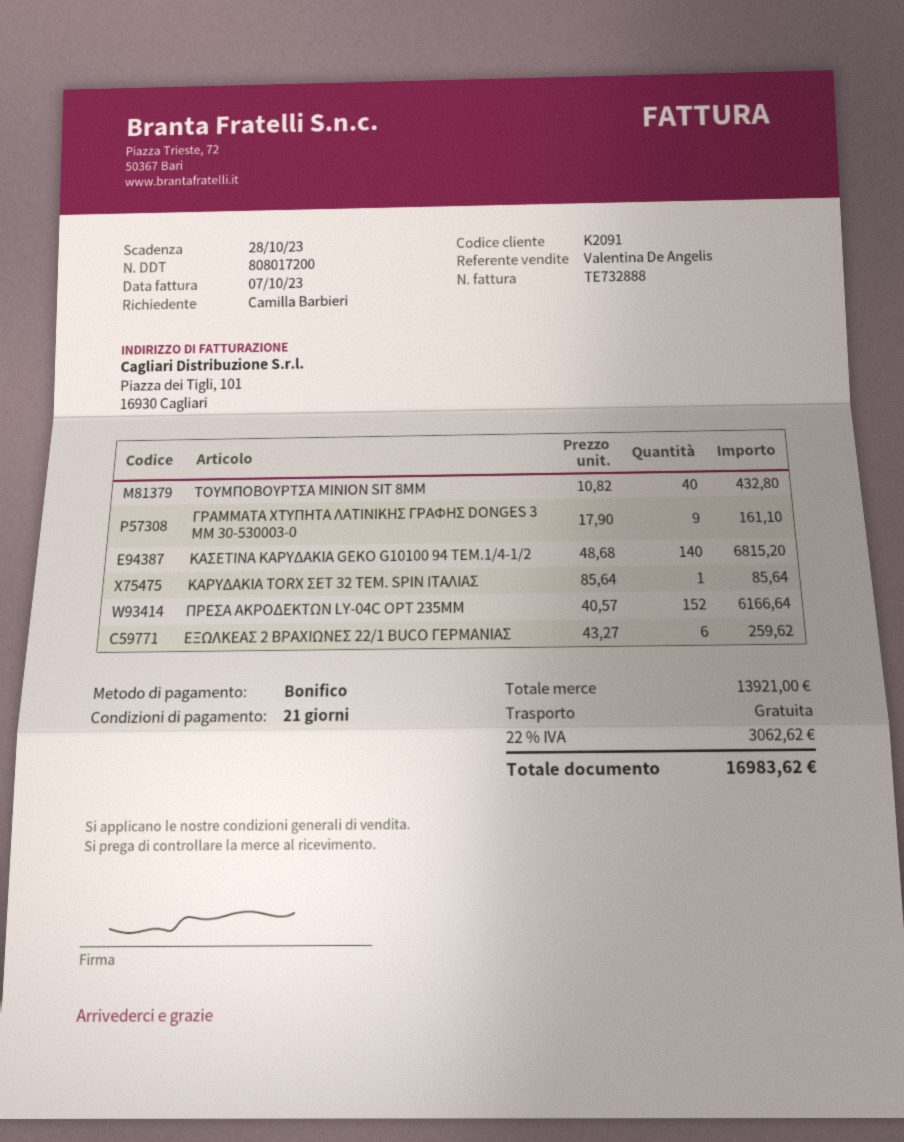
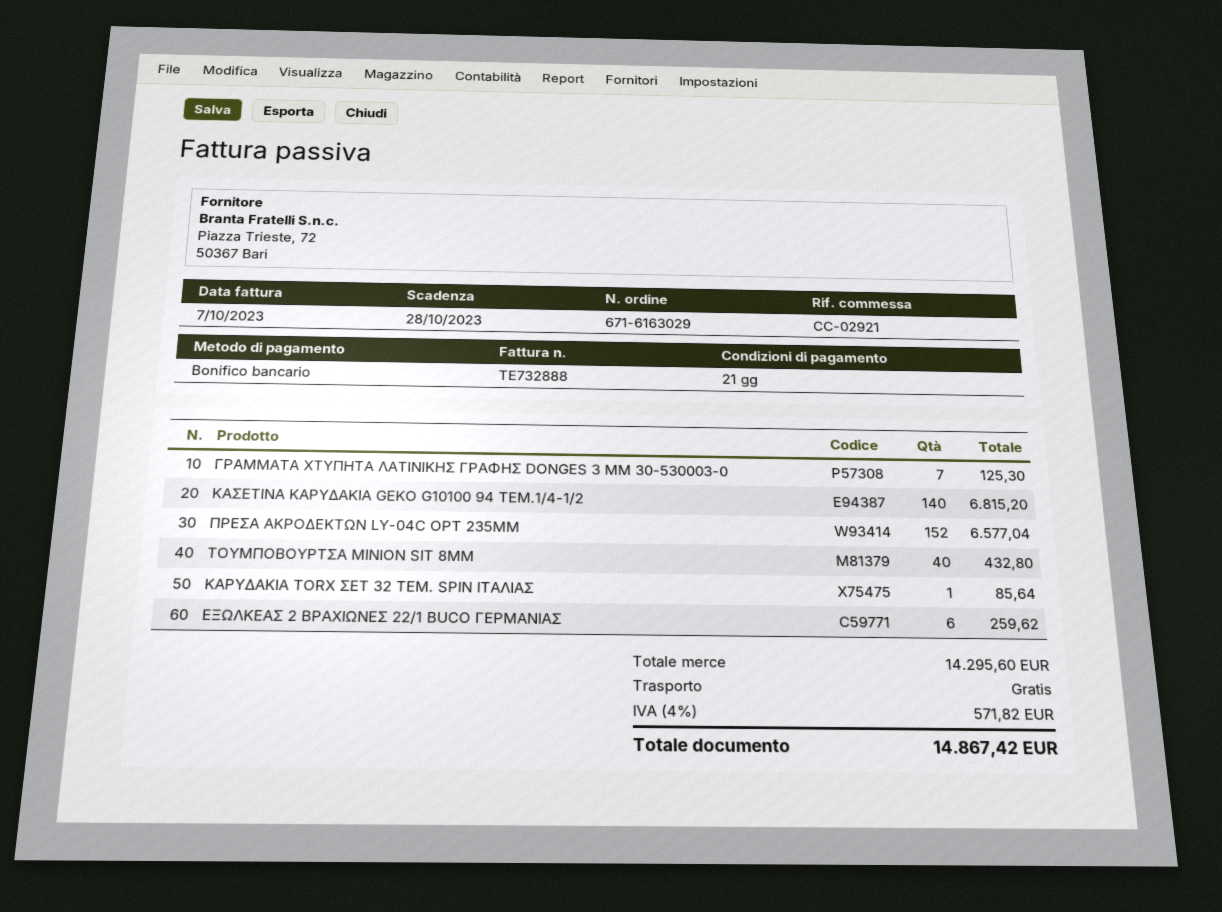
ΓΡΑΜΜΑΤΑ ΧΤΥΠΗΤΑ ΛΑΤΙΝΙΚΗΣ ΓΡΑΦΗΣ DONGES 3 MM 30-530003-0: 9 for 161.10 -> 7 for 125.30
ΠΡΕΣΑ ΑΚΡΟΔΕΚΤΩΝ LY-04C OPT 235MM: 152 for 6166.64 -> 152 for 6577.04
subtotal: 13921.00 -> 14295.60
tax: 22% = 3062.62 -> 4% = 571.82
total: 16983.62 -> 14867.42

